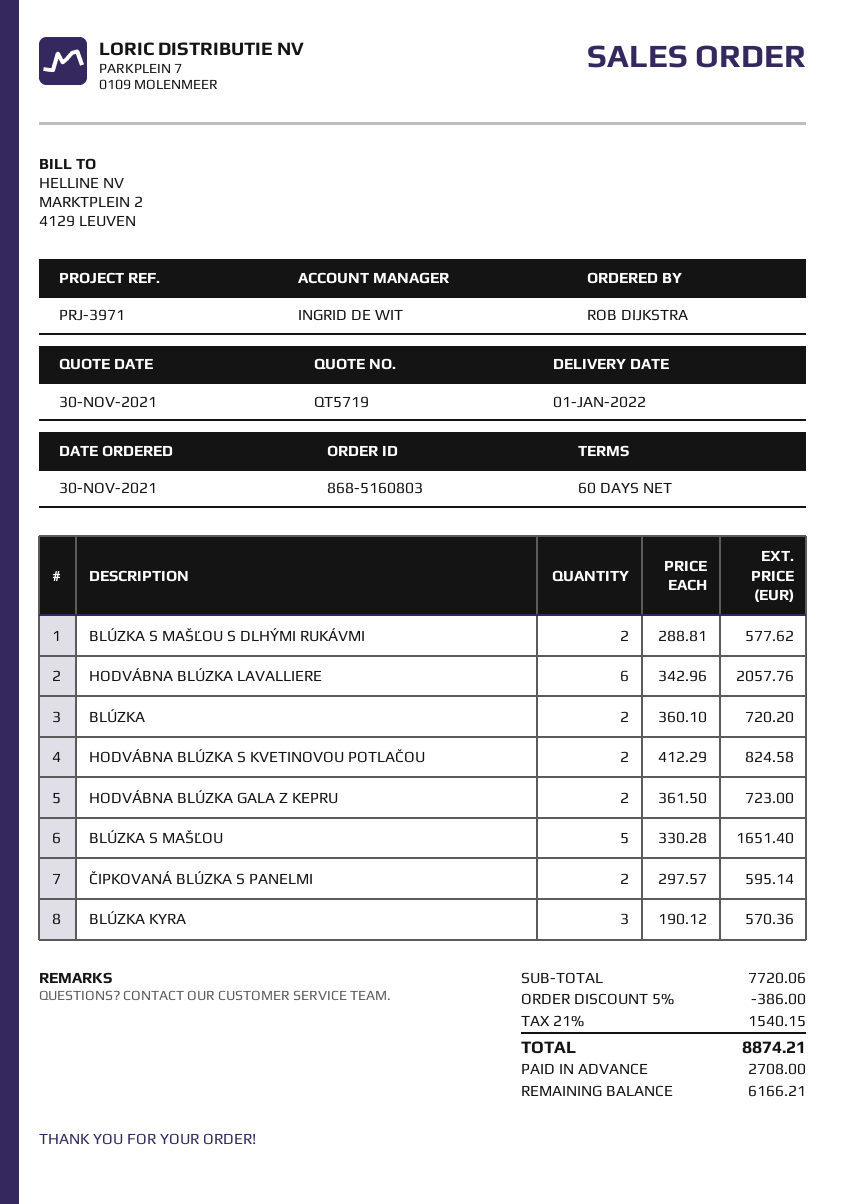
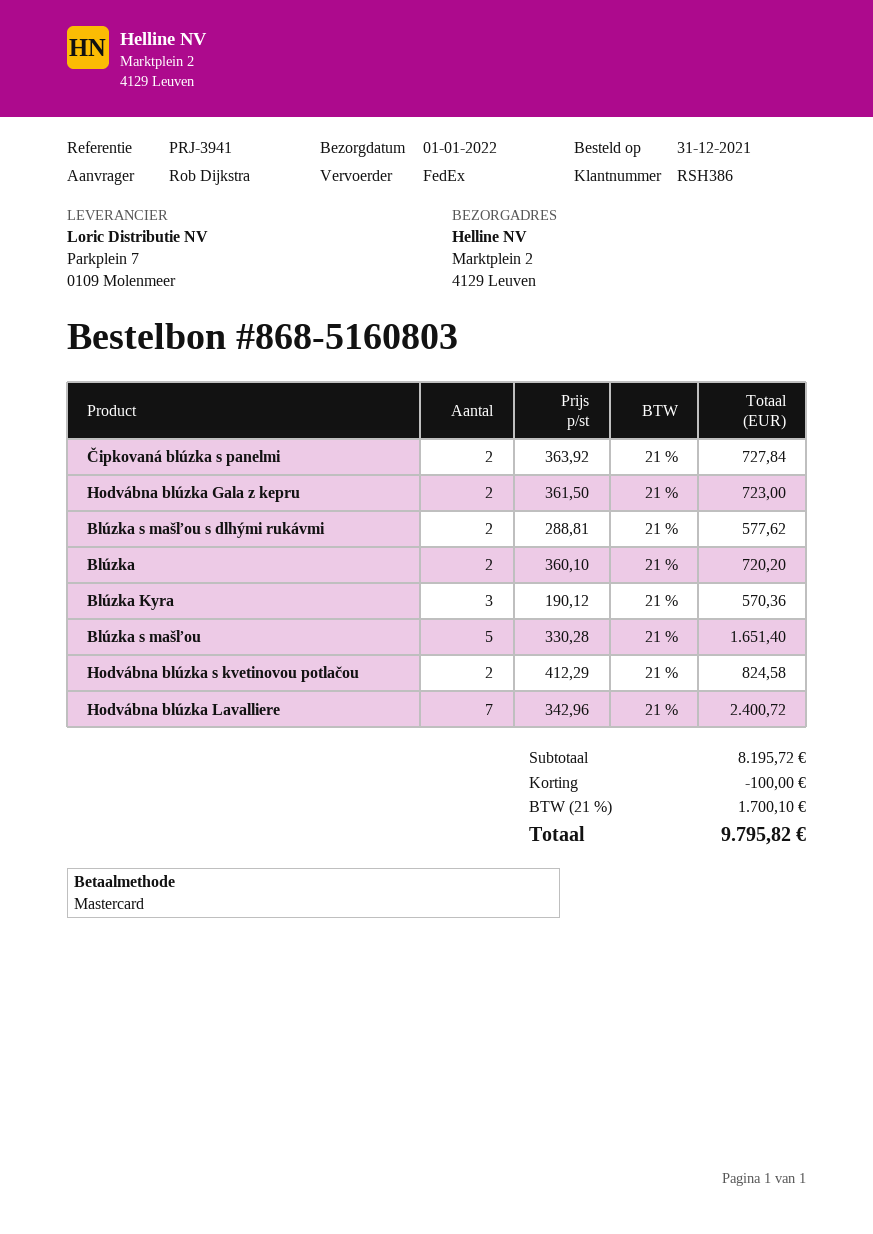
order date: 2021-11-30 -> 2021-12-31
reference: PRJ-3971 -> PRJ-3941
HODVÁBNA BLÚZKA LAVALLIERE: 6 x 342.96 = 2057.76 -> 7 x 342.96 = 2400.72
ČIPKOVANÁ BLÚZKA S PANELMI: 2 x 297.57 = 595.14 -> 2 x 363.92 = 727.84
subtotal: 7720.06 -> 8195.72
discount: 386.00 -> 100.00
tax: 21% = 1540.15 -> 21% = 1700.10
total: 8874.21 -> 9795.82

